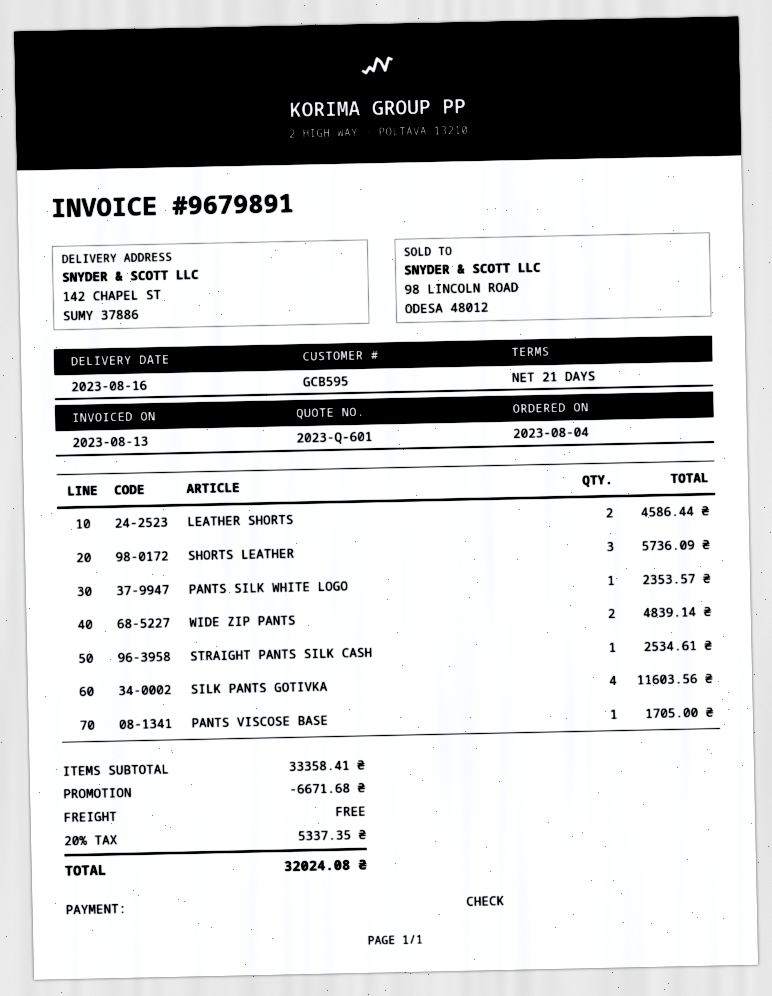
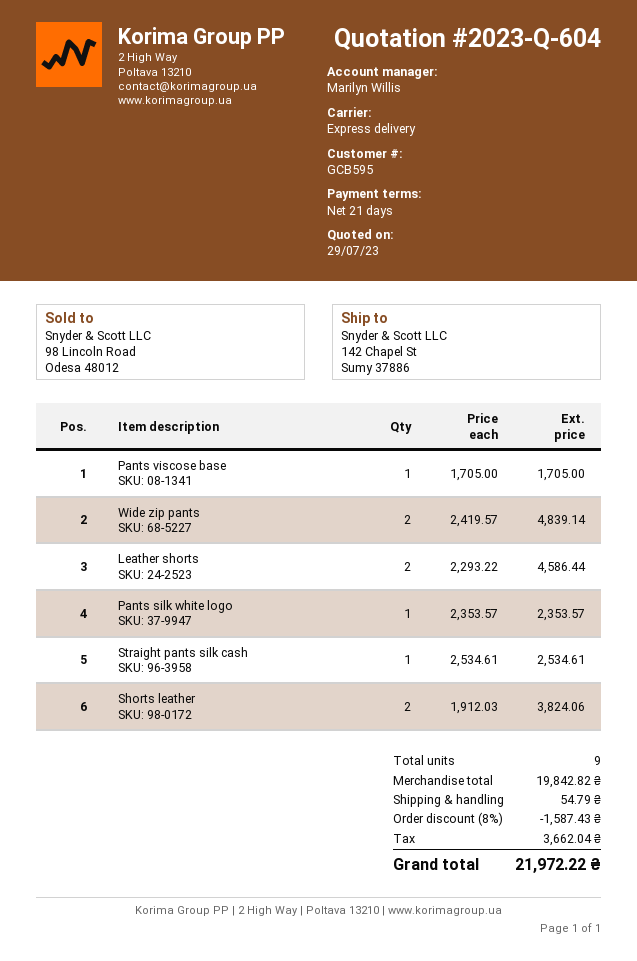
quote number: 2023-Q-601 -> 2023-Q-604
SHORTS LEATHER: 3 for 5736.09 -> 2 for 3824.06
SILK PANTS GOTIVKA: 4 for 11603.56 -> none
subtotal: 33358.41 -> 19842.82
discount: 6671.68 -> 1587.43
shipping: 0.00 -> 54.79
tax: 5337.35 -> 3662.04
total: 32024.08 -> 21972.22

